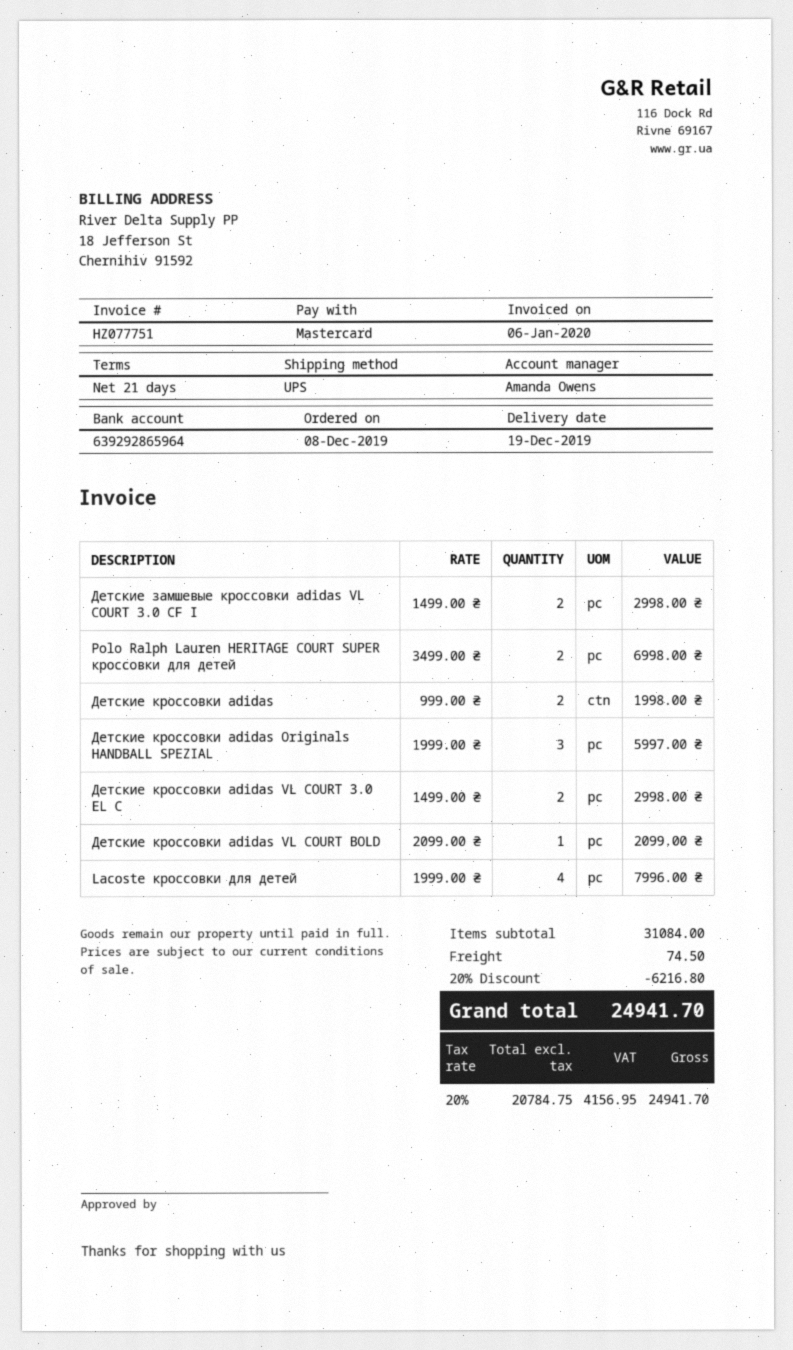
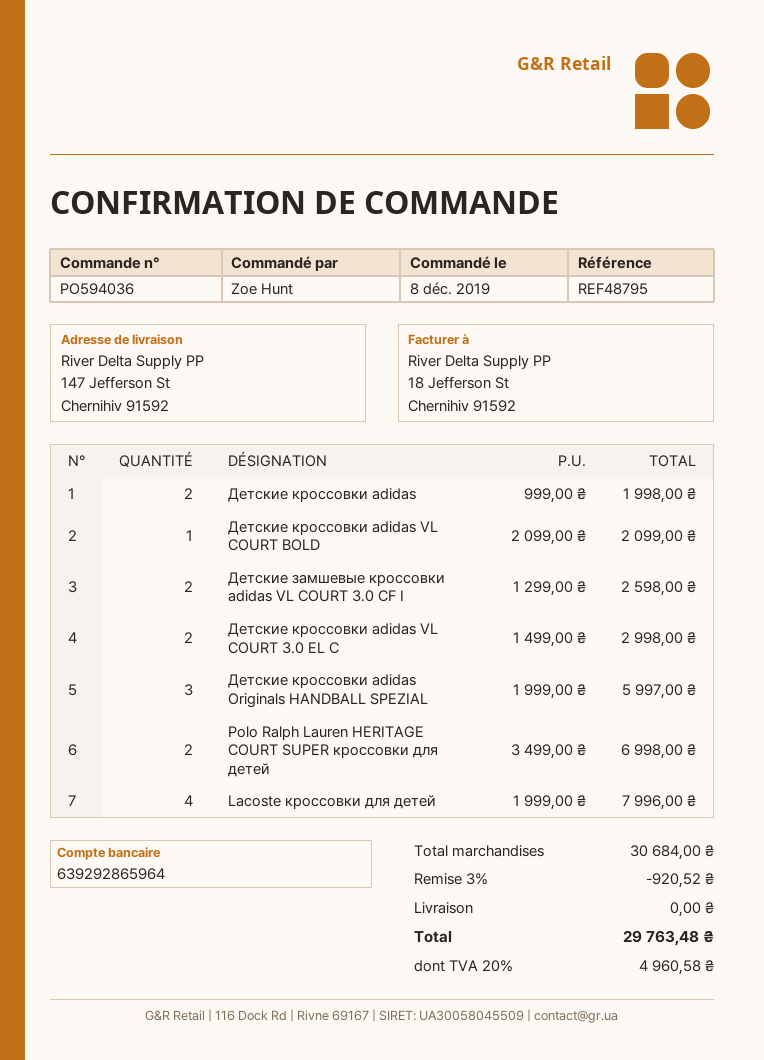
Детские замшевые кроссовки adidas VL COURT 3.0 CF I: 2 x 1499.00 = 2998.00 -> 2 x 1299.00 = 2598.00
subtotal: 31084.00 -> 30684.00
discount: 20% = 6216.80 -> 3% = 920.52
shipping: 74.50 -> 0.00
tax: 20% = 4156.95 -> 20% = 4960.58
total: 24941.70 -> 29763.48

